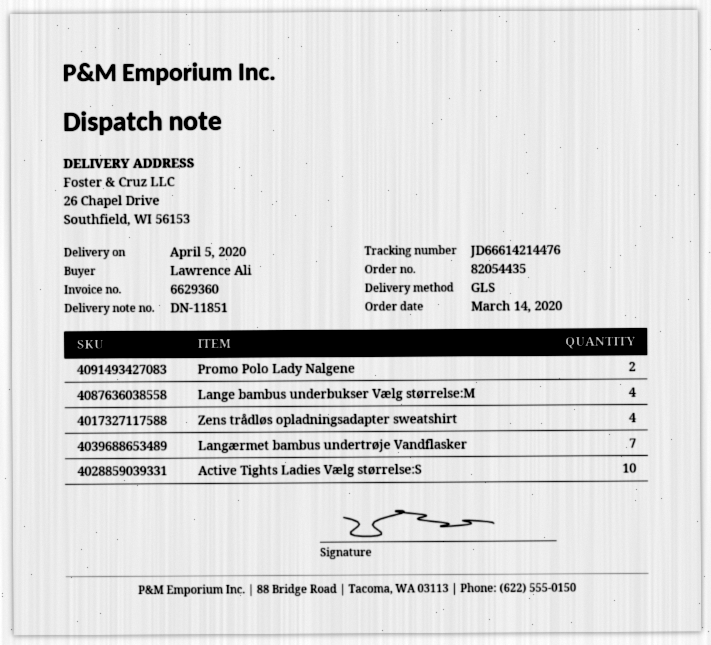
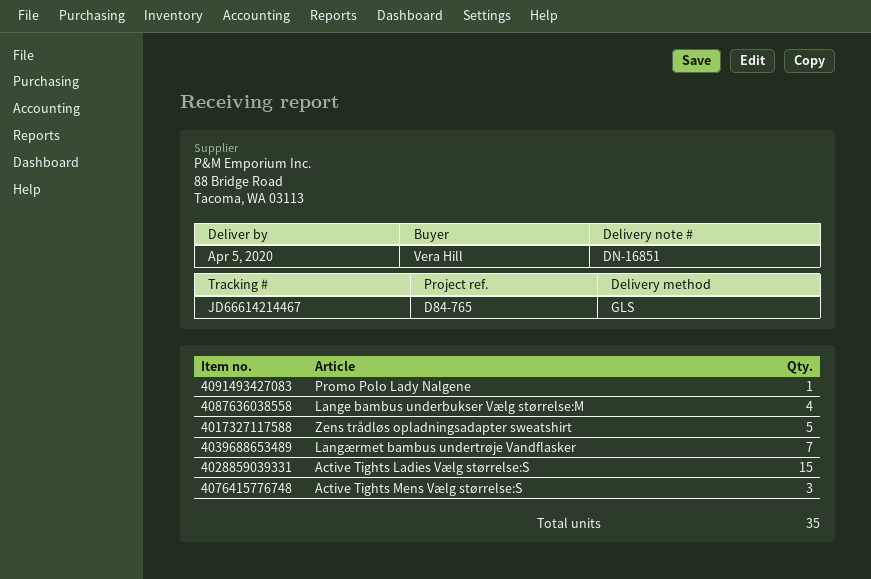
delivery note number: DN-11851 -> DN-16851
ordered by: Lawrence Ali -> Vera Hill
tracking number: JD66614214476 -> JD66614214467
Promo Polo Lady Nalgene: 2 -> 1
Zens trådløs opladningsadapter sweatshirt: 4 -> 5
Active Tights Ladies Vælg størrelse:S: 10 -> 15
Active Tights Mens Vælg størrelse:S: none -> 3

